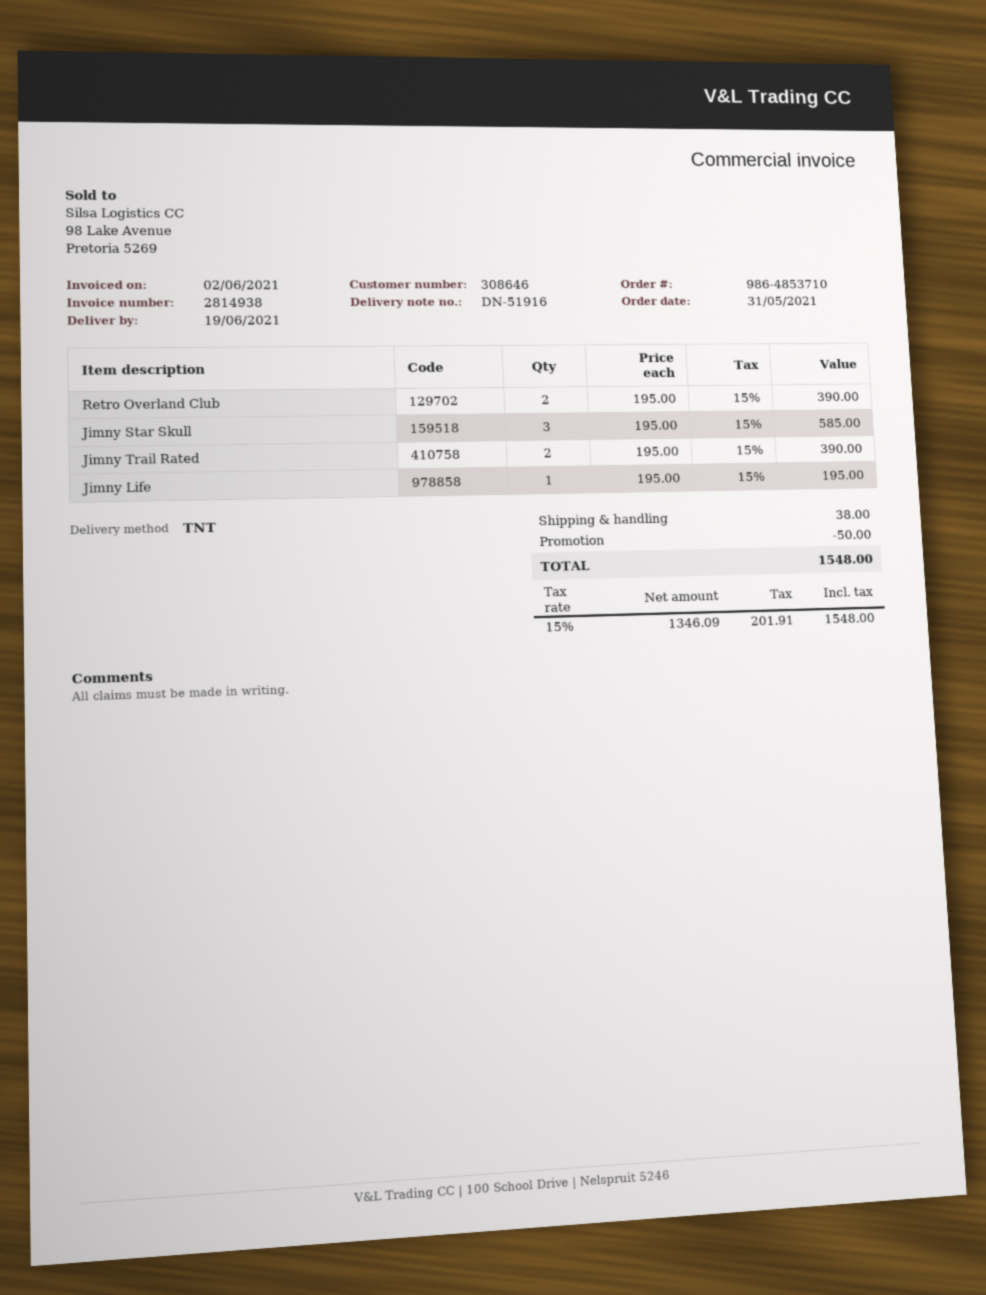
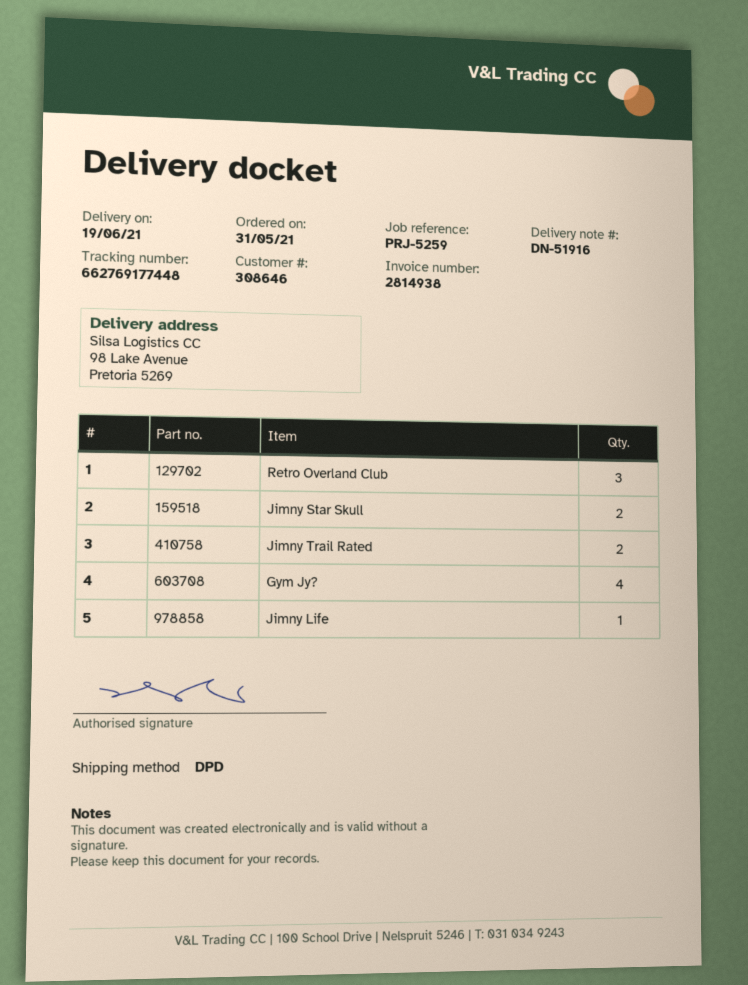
shipping method: TNT -> DPD
Retro Overland Club: 2 -> 3
Jimny Star Skull: 3 -> 2
Gym Jy?: none -> 4

